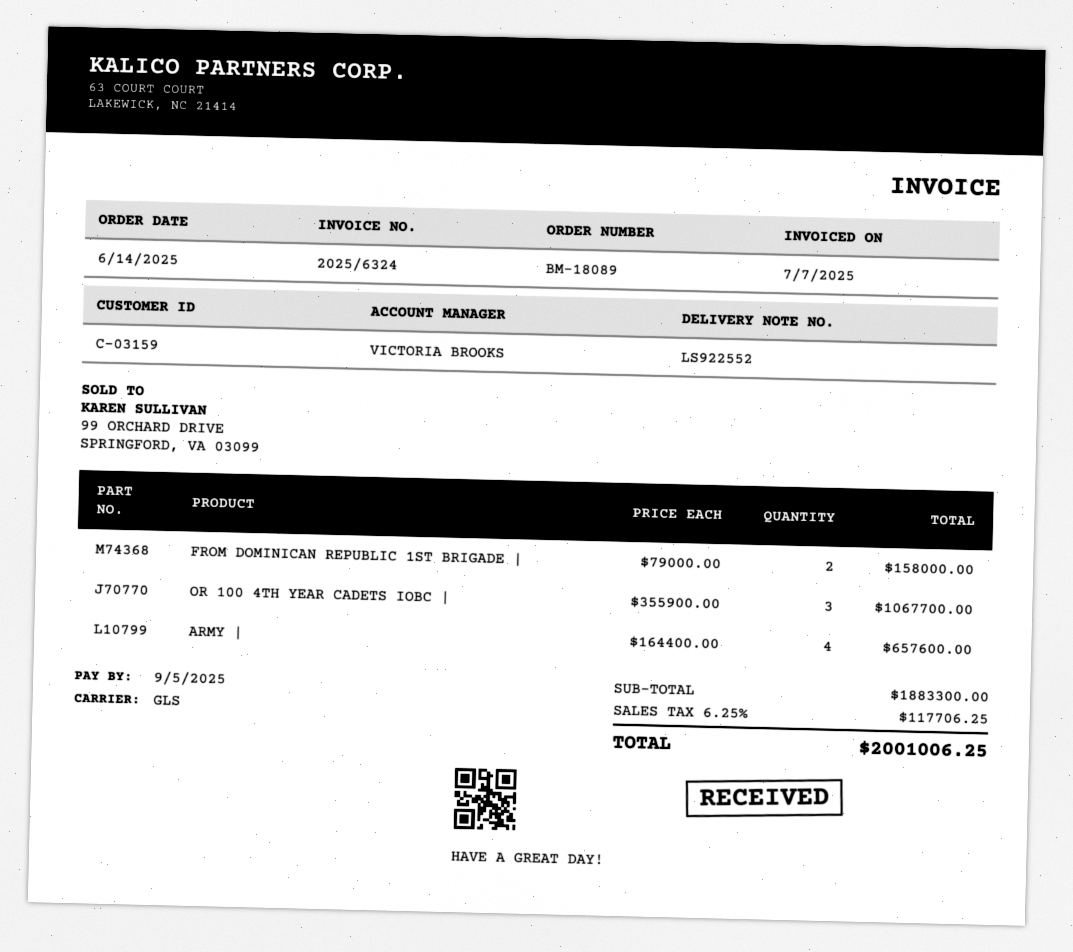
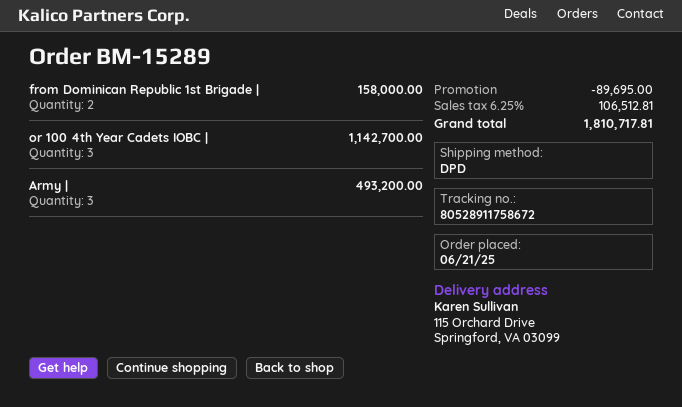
order number: BM-18089 -> BM-15289
order date: 2025-06-14 -> 2025-06-21
shipping method: GLS -> DPD
OR 100 4TH YEAR CADETS IOBC |: 3 for 1067700.00 -> 3 for 1142700.00
ARMY |: 4 for 657600.00 -> 3 for 493200.00
discount: none -> 89695.00
tax: 6.25% = 117706.25 -> 6.25% = 106512.81
total: 2001006.25 -> 1810717.81

